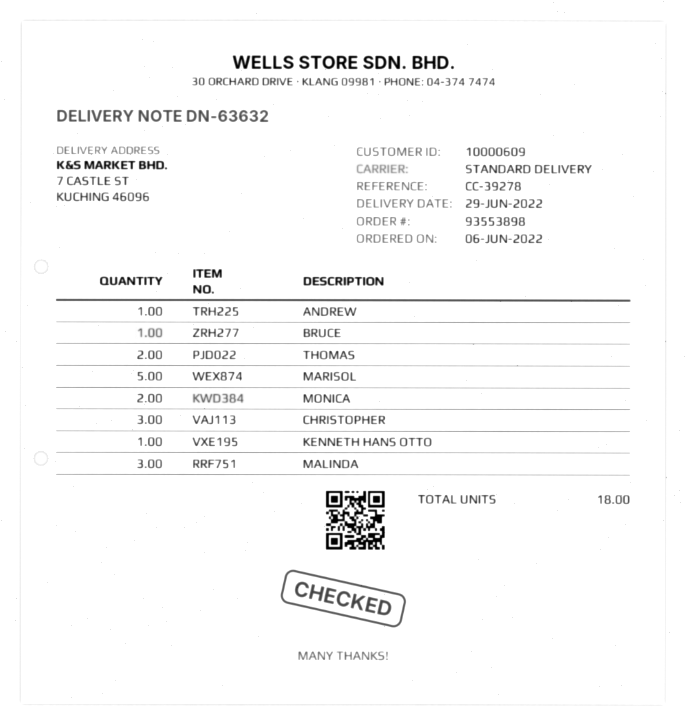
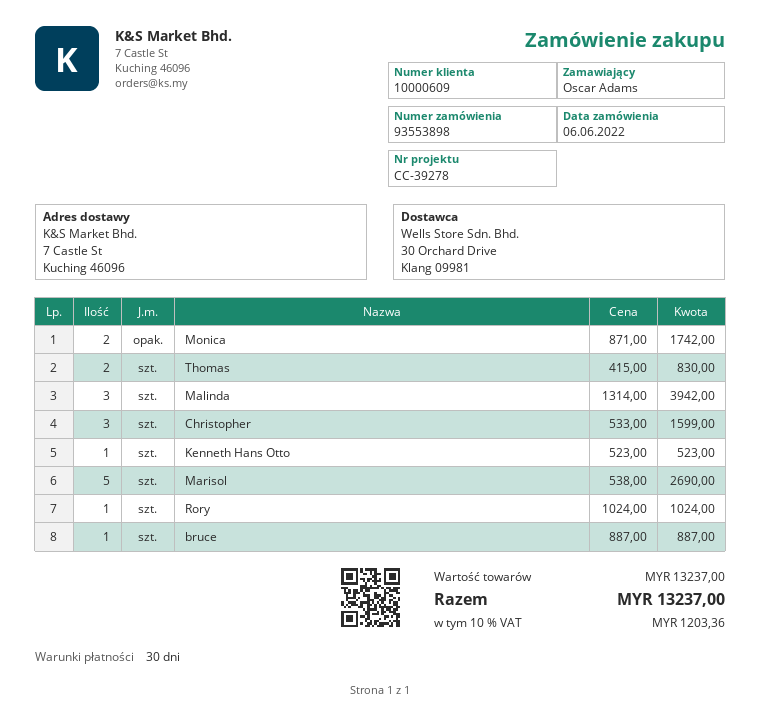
ANDREW: 1 -> none
Rory: none -> 1

